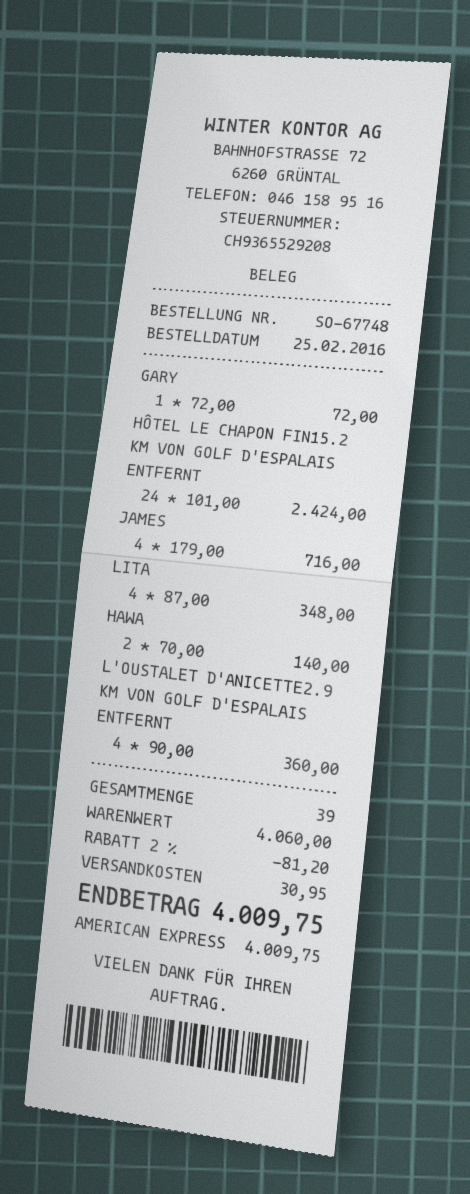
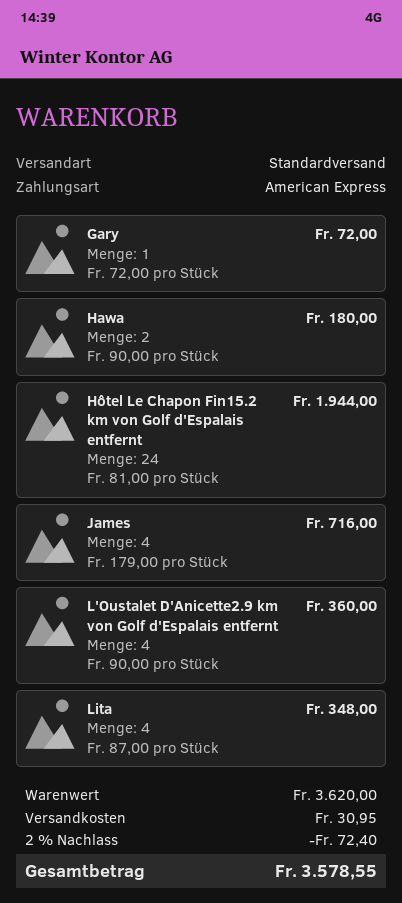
HÔTEL LE CHAPON FIN15.2 KM VON GOLF D'ESPALAIS ENTFERNT: 24 x 101.00 = 2424.00 -> 24 x 81.00 = 1944.00
HAWA: 2 x 70.00 = 140.00 -> 2 x 90.00 = 180.00
subtotal: 4060.00 -> 3620.00
discount: 2% = 81.20 -> 2% = 72.40
total: 4009.75 -> 3578.55

